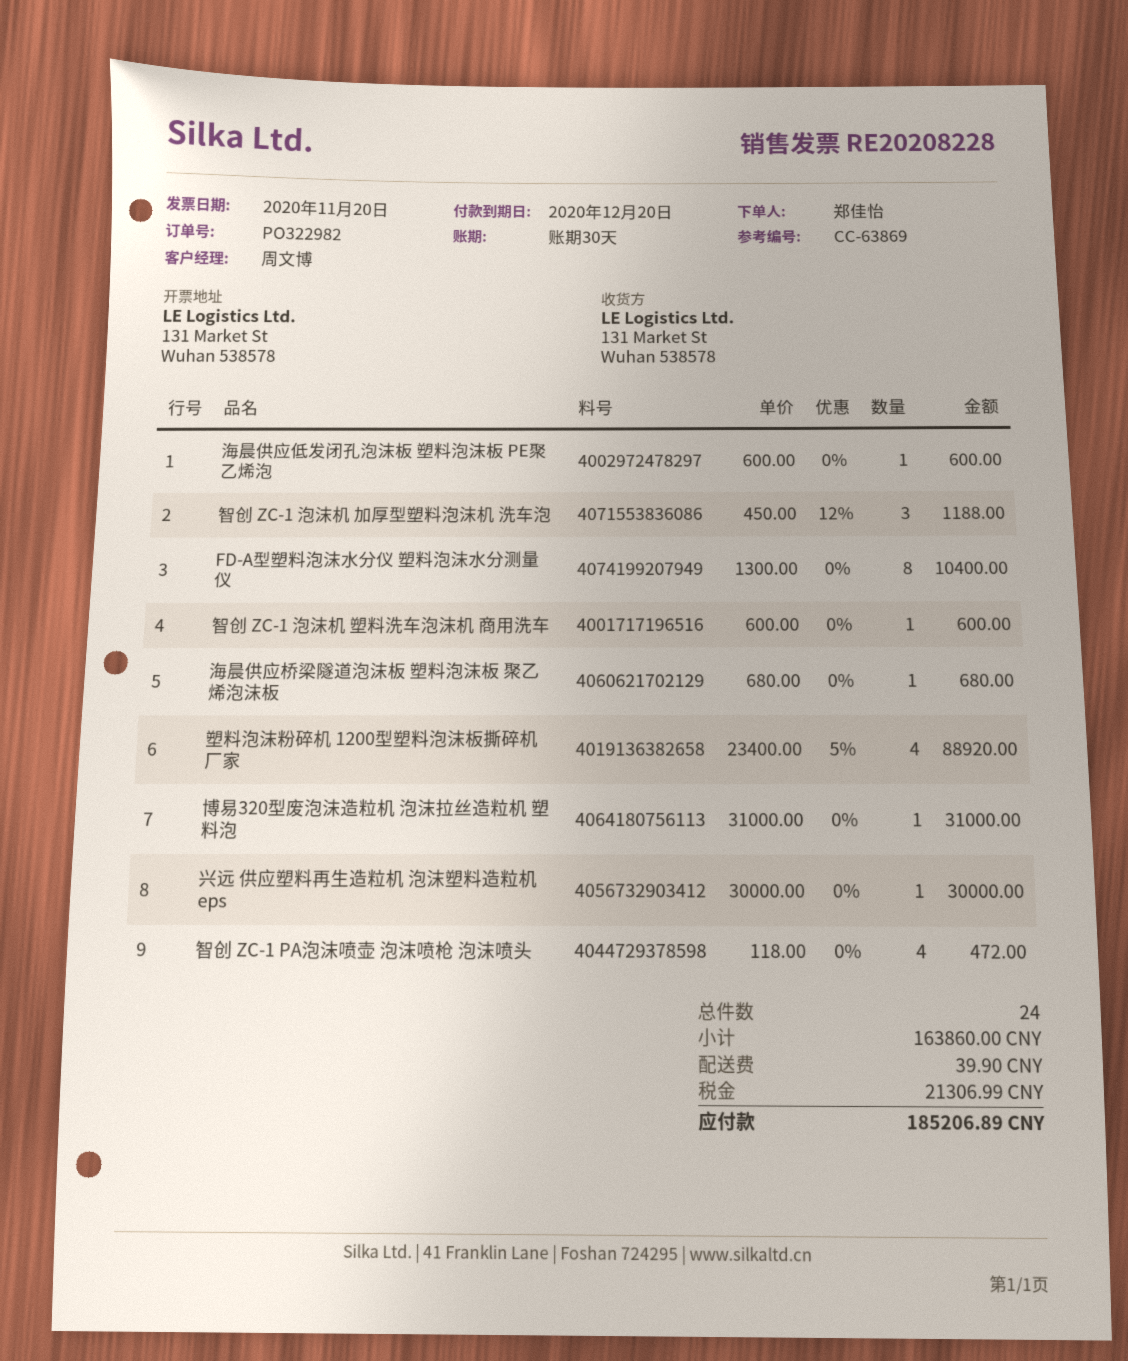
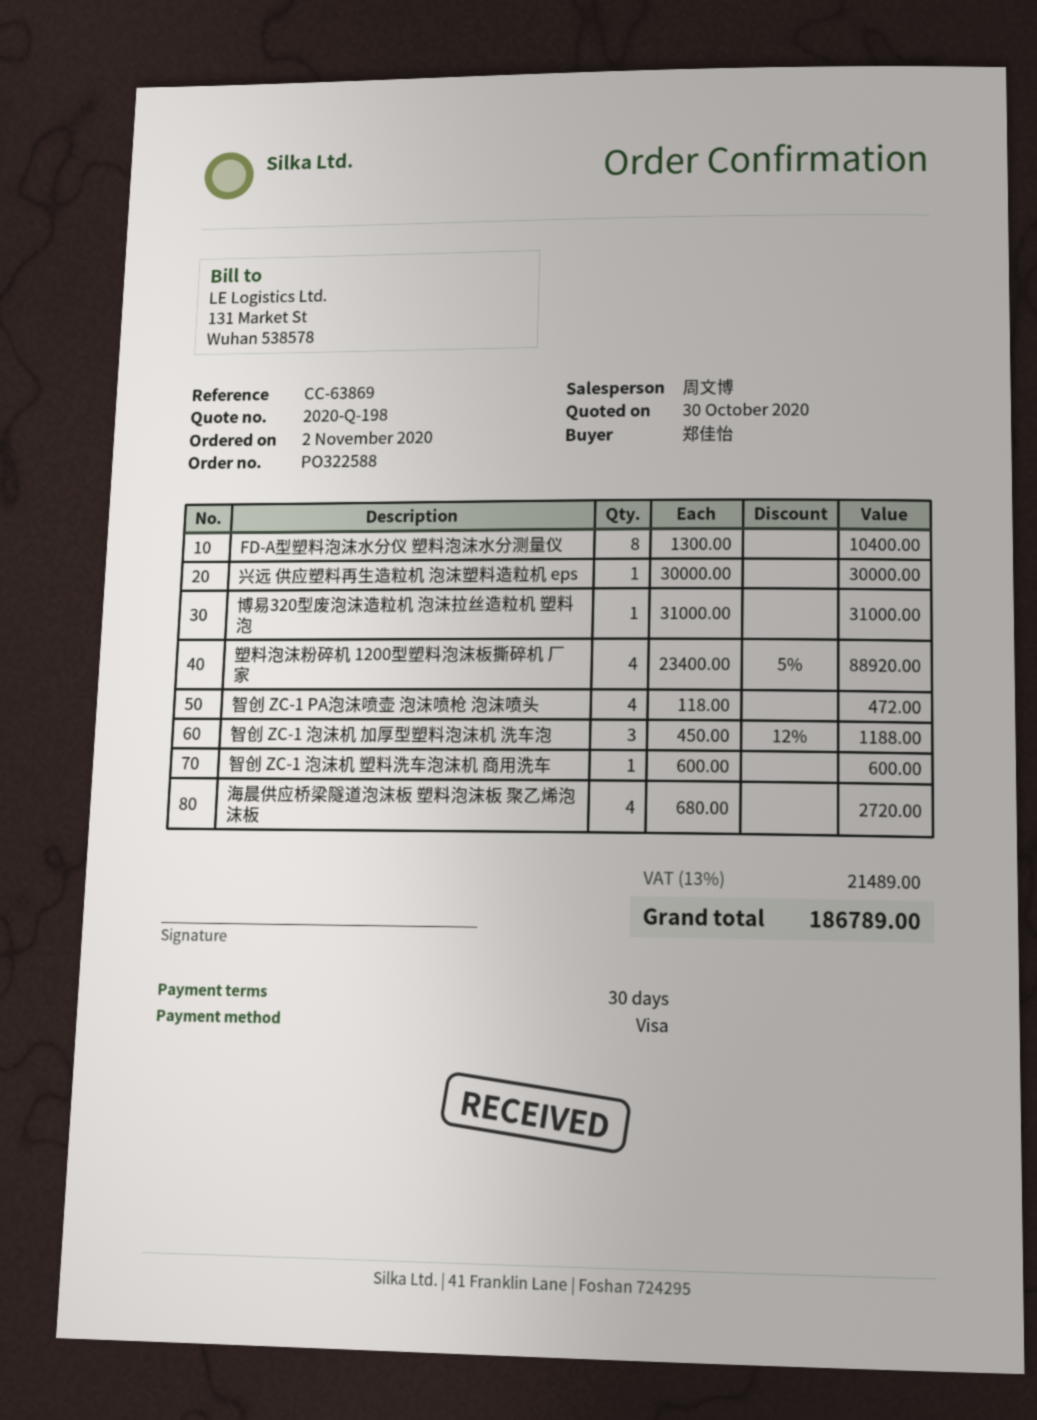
order number: PO322982 -> PO322588
海晨供应低发闭孔泡沫板 塑料泡沫板 PE聚乙烯泡: 1 x 600.00 = 600.00 -> none
海晨供应桥梁隧道泡沫板 塑料泡沫板 聚乙烯泡沫板: 1 x 680.00 = 680.00 -> 4 x 680.00 = 2720.00
shipping: 39.90 -> none
tax: 21306.99 -> 21489.00
total: 185206.89 -> 186789.00

